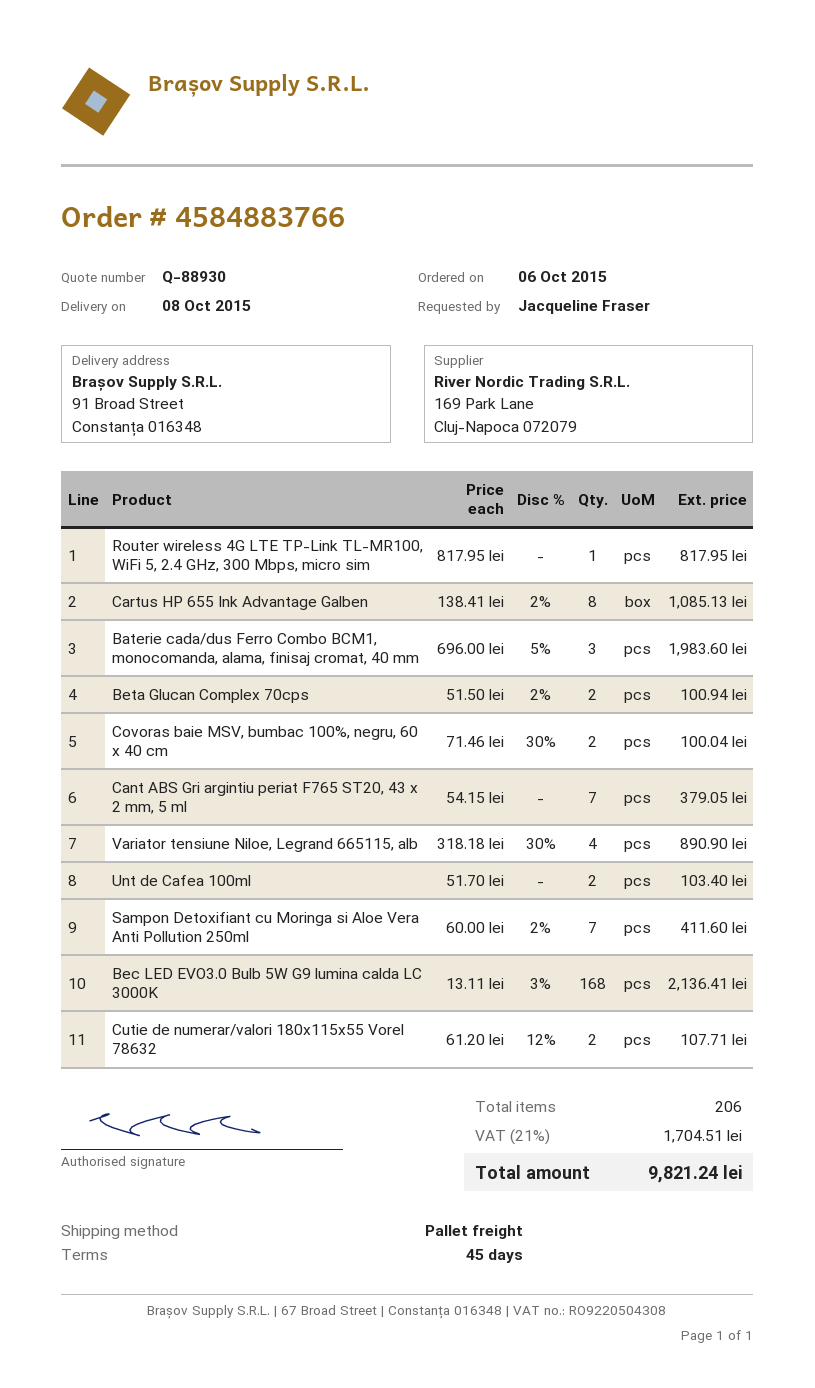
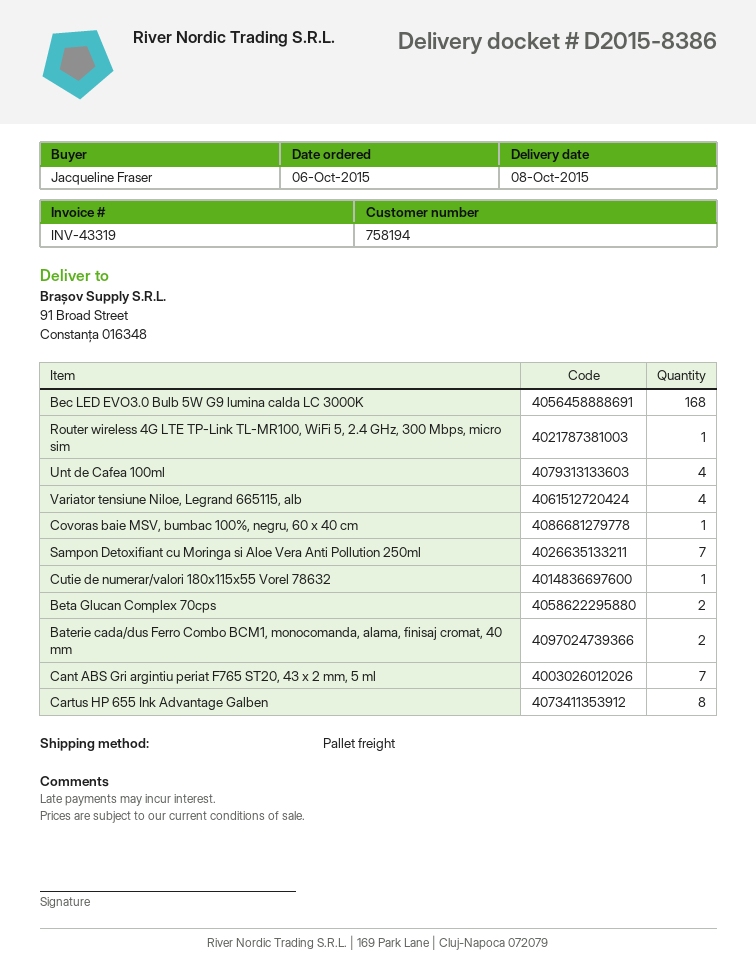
Baterie cada/dus Ferro Combo BCM1, monocomanda, alama, finisaj cromat, 40 mm: 3 -> 2
Covoras baie MSV, bumbac 100%, negru, 60 x 40 cm: 2 -> 1
Unt de Cafea 100ml: 2 -> 4
Cutie de numerar/valori 180x115x55 Vorel 78632: 2 -> 1

